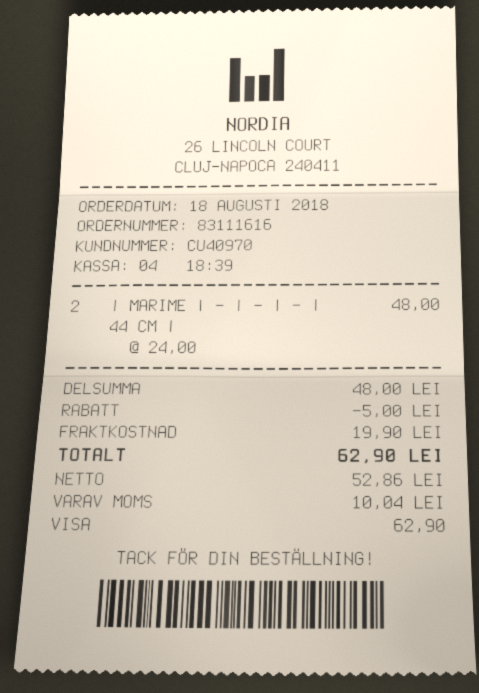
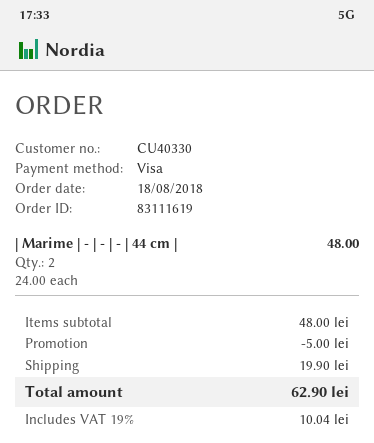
order number: 83111616 -> 83111619
customer number: CU40970 -> CU40330

